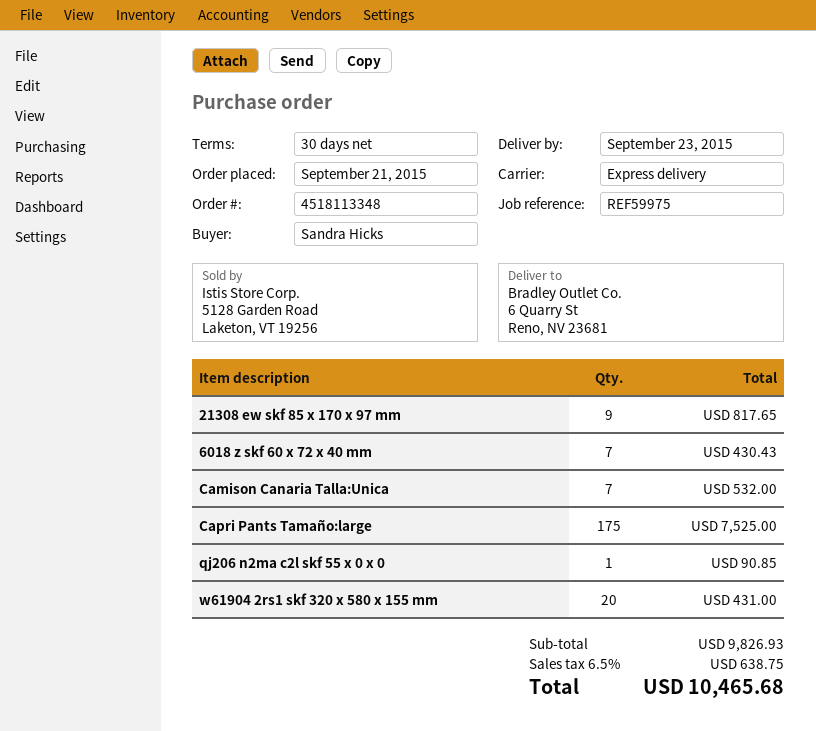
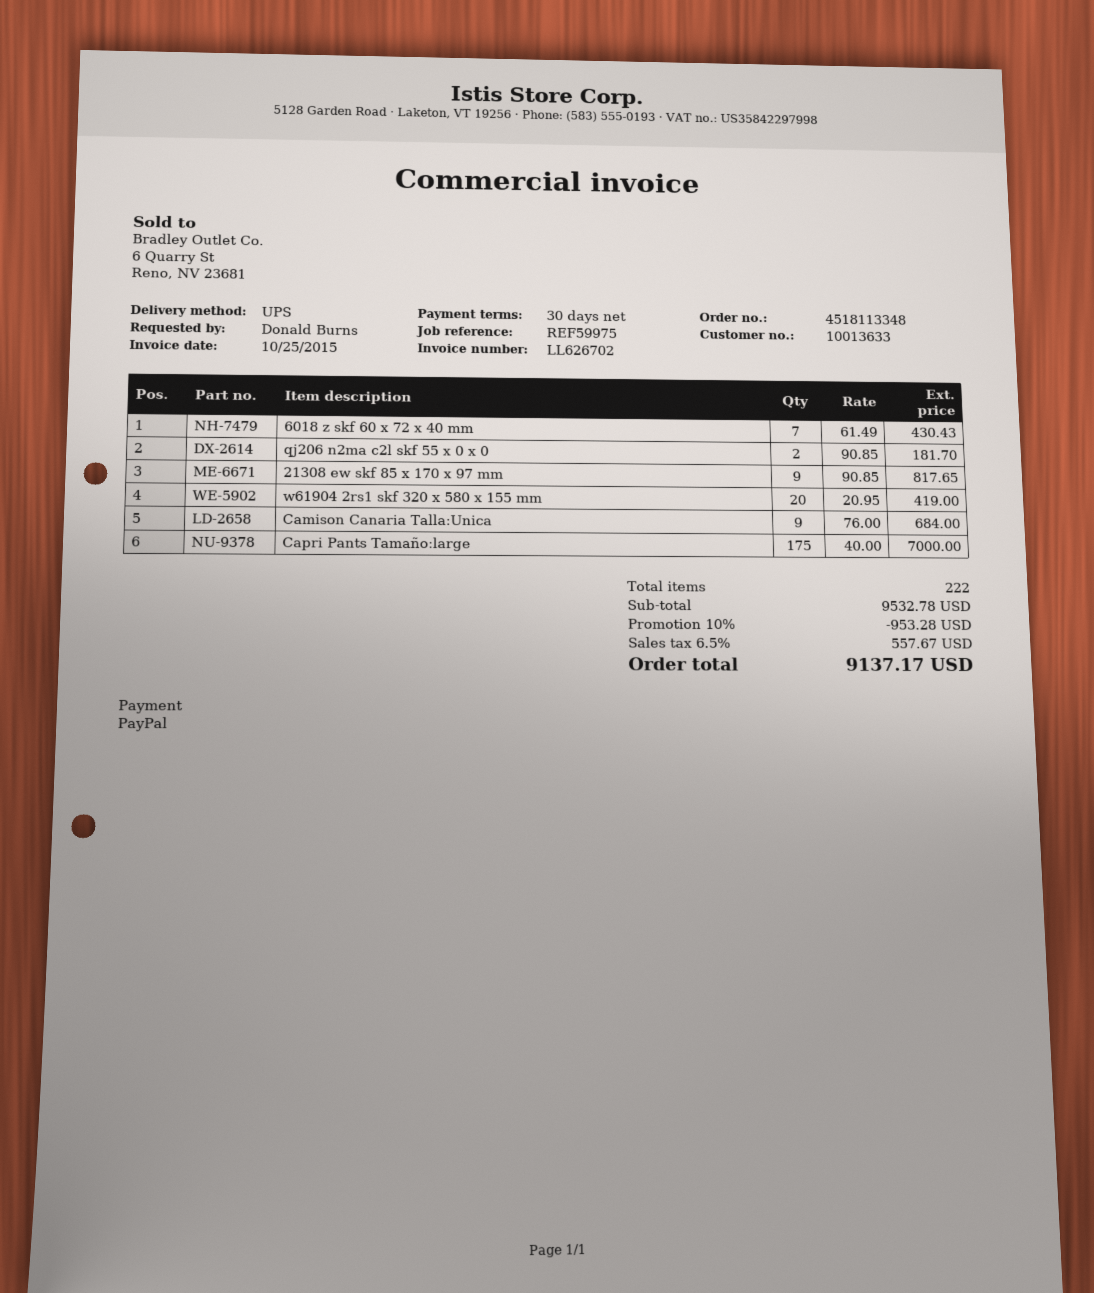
ordered by: Sandra Hicks -> Donald Burns
shipping method: express -> UPS
Camison Canaria Talla:Unica: 7 for 532.00 -> 9 for 684.00
Capri Pants Tamaño:large: 175 for 7525.00 -> 175 for 7000.00
qj206 n2ma c2l skf 55 x 0 x 0: 1 for 90.85 -> 2 for 181.70
w61904 2rs1 skf 320 x 580 x 155 mm: 20 for 431.00 -> 20 for 419.00
subtotal: 9826.93 -> 9532.78
discount: none -> 10% = 953.28
tax: 6.5% = 638.75 -> 6.5% = 557.67
total: 10465.68 -> 9137.17

